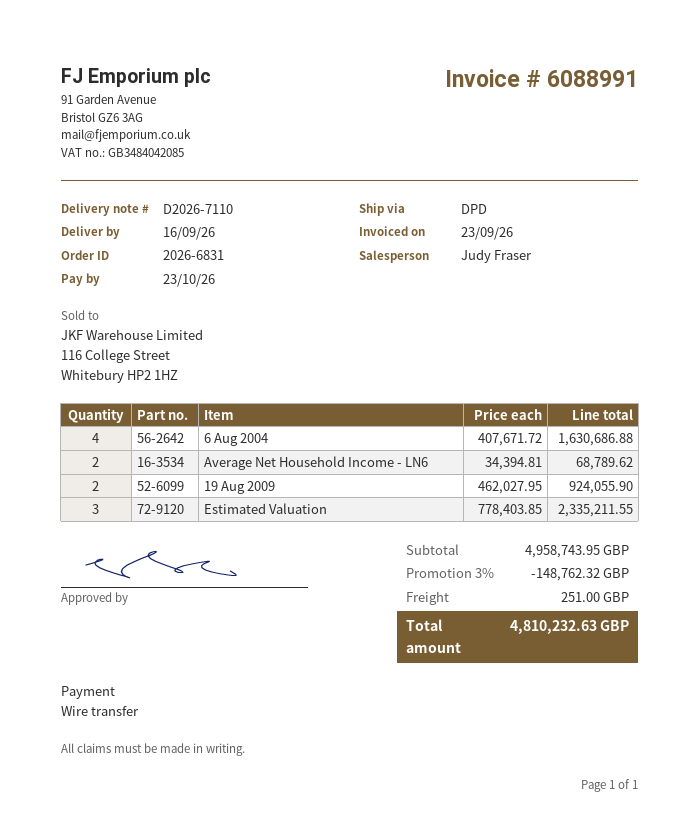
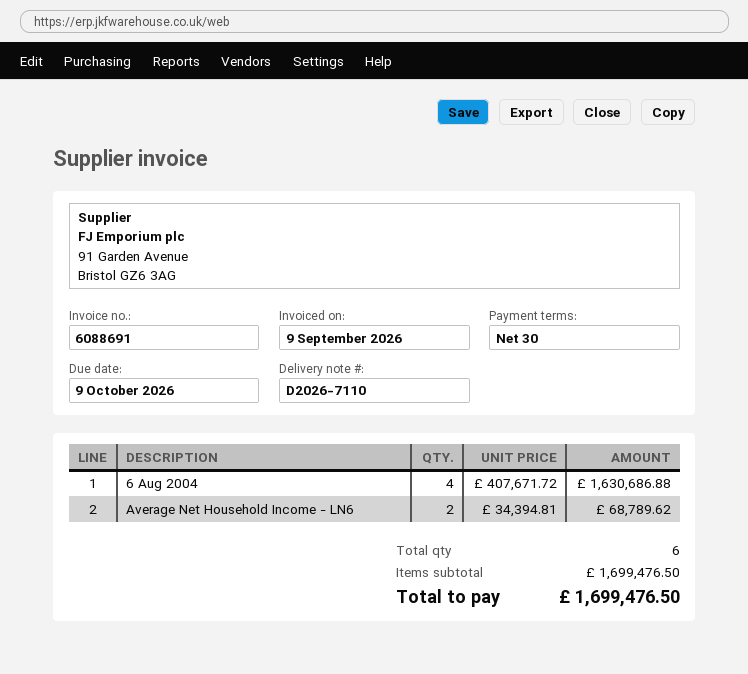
invoice number: 6088991 -> 6088691
invoice date: 2026-09-23 -> 2026-09-09
due date: 2026-10-23 -> 2026-10-09
19 Aug 2009: 2 x 462027.95 = 924055.90 -> none
Estimated Valuation: 3 x 778403.85 = 2335211.55 -> none
subtotal: 4958743.95 -> 1699476.50
discount: 3% = 148762.32 -> none
shipping: 251.00 -> none
total: 4810232.63 -> 1699476.50

